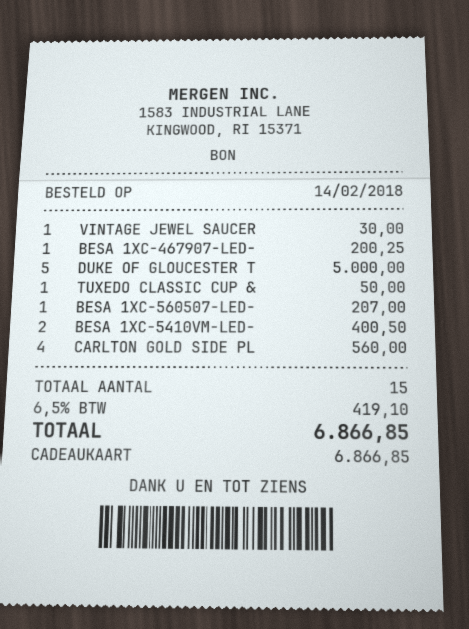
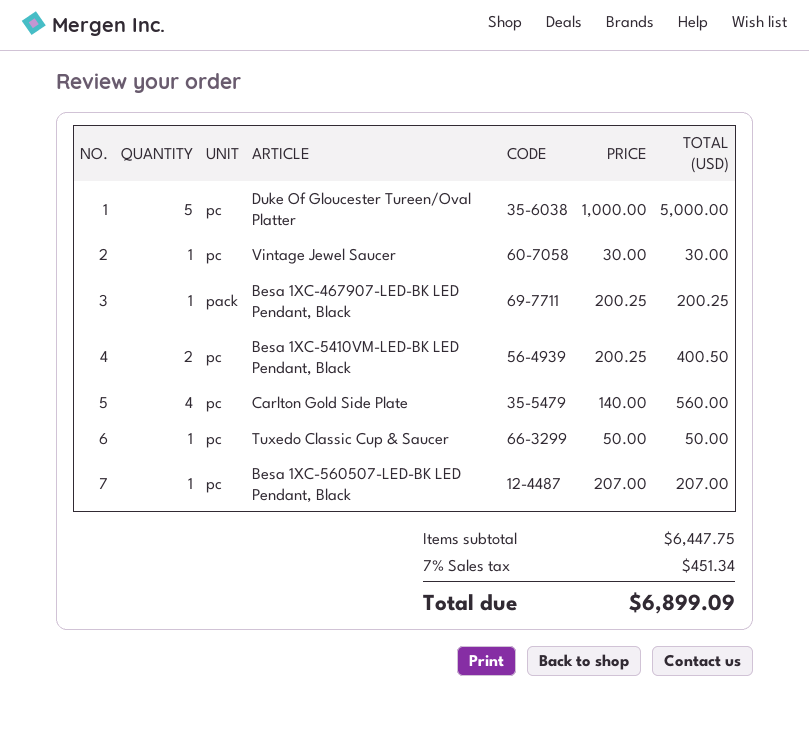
tax: 6.5% = 419.10 -> 7% = 451.34
total: 6866.85 -> 6899.09

